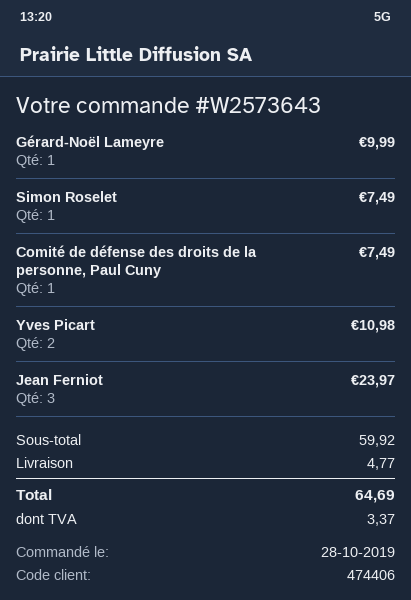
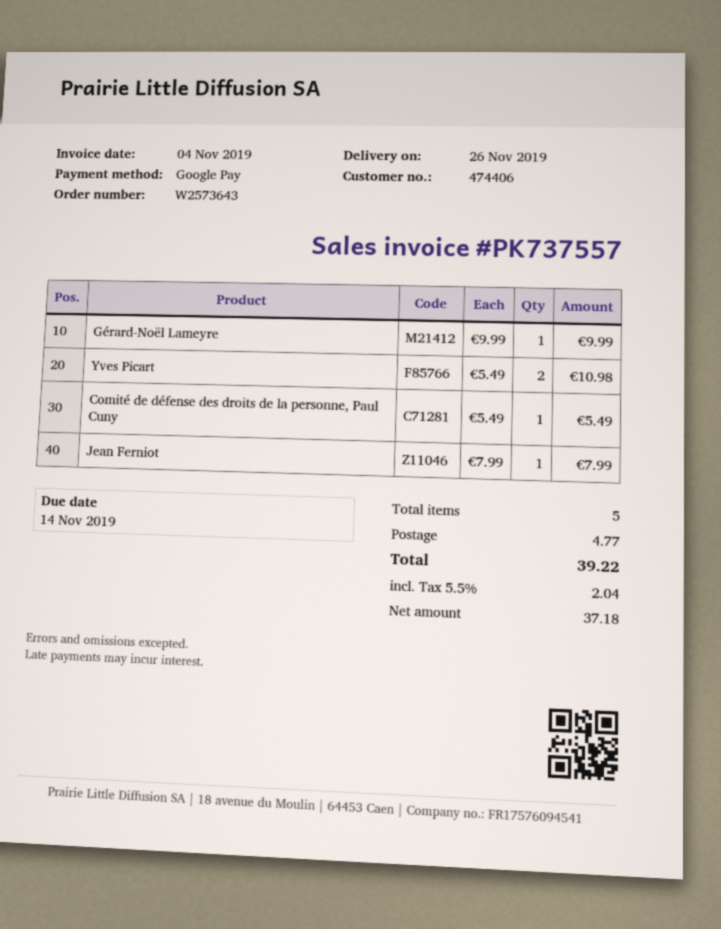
Simon Roselet: 1 for 7.49 -> none
Comité de défense des droits de la personne, Paul Cuny: 1 for 7.49 -> 1 for 5.49
Jean Ferniot: 3 for 23.97 -> 1 for 7.99
tax: 3.37 -> 2.04
total: 64.69 -> 39.22

